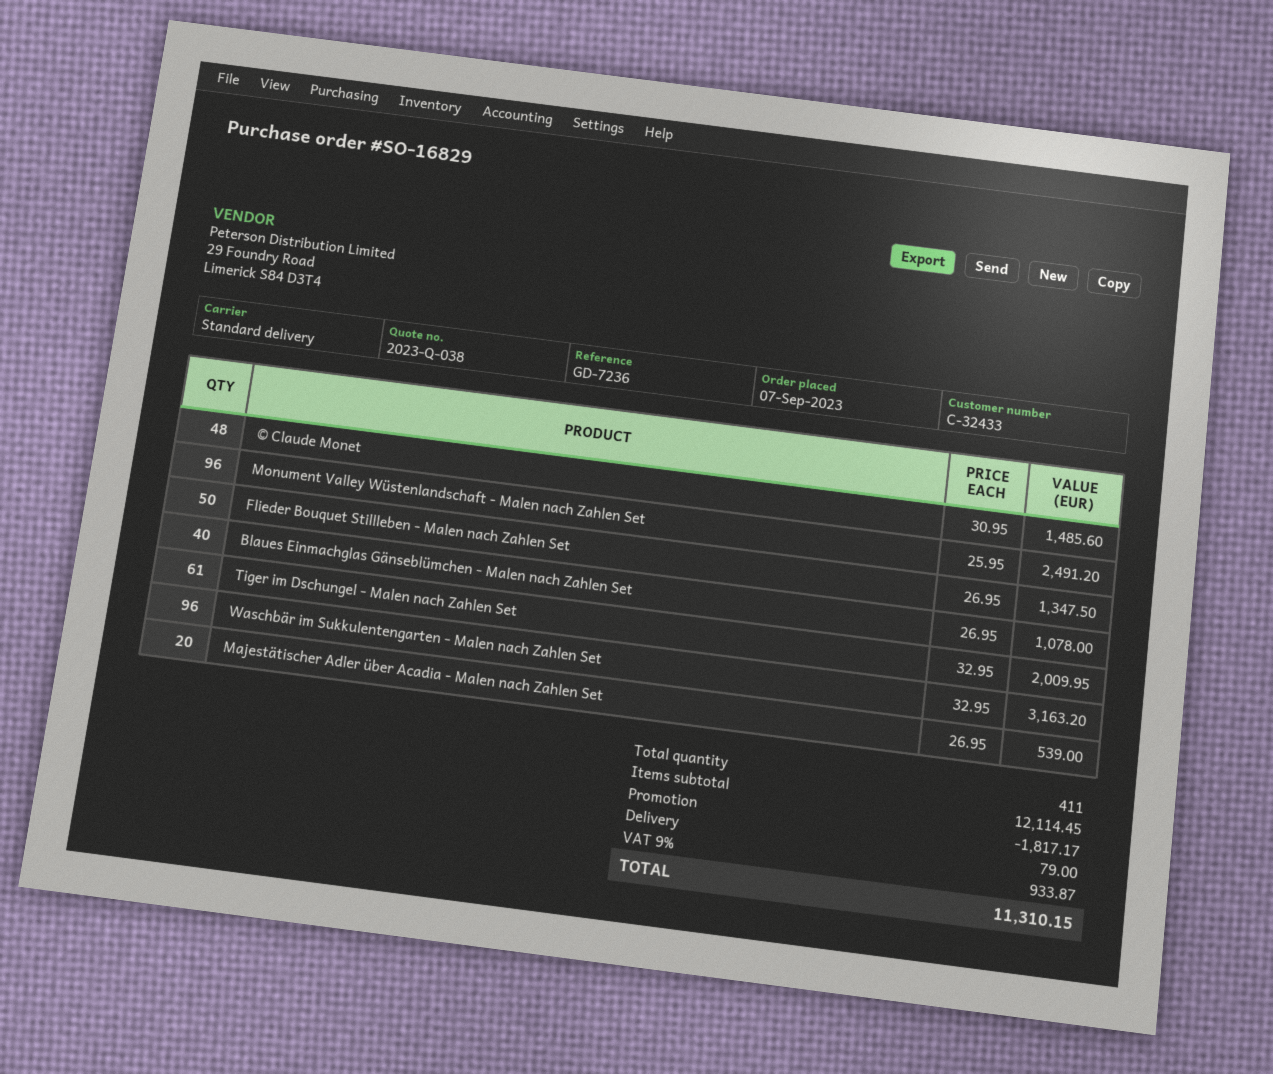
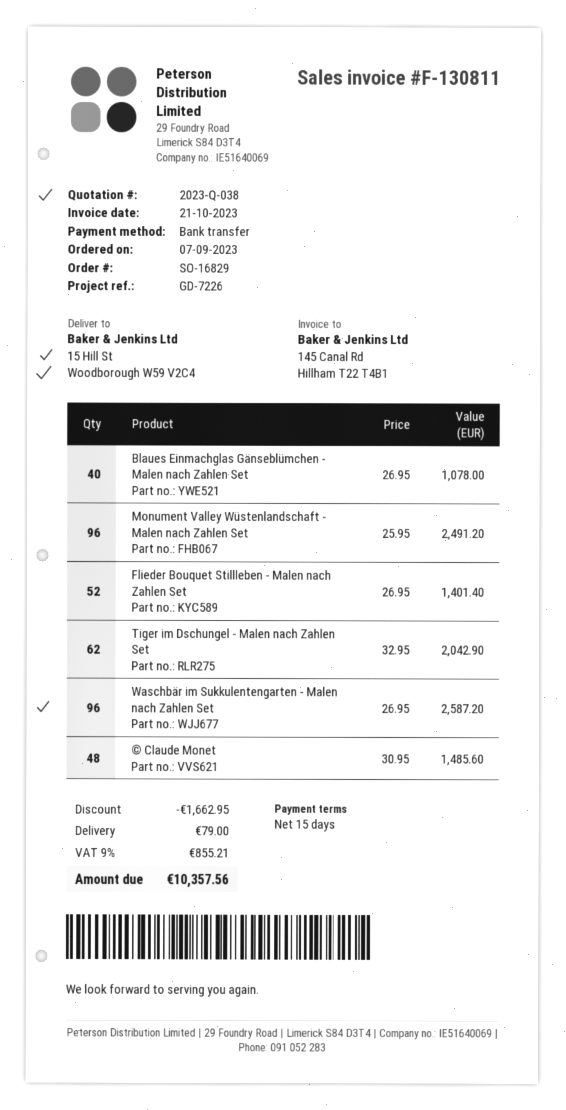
reference: GD-7236 -> GD-7226
Flieder Bouquet Stillleben - Malen nach Zahlen Set: 50 x 26.95 = 1347.50 -> 52 x 26.95 = 1401.40
Tiger im Dschungel - Malen nach Zahlen Set: 61 x 32.95 = 2009.95 -> 62 x 32.95 = 2042.90
Waschbär im Sukkulentengarten - Malen nach Zahlen Set: 96 x 32.95 = 3163.20 -> 96 x 26.95 = 2587.20
Majestätischer Adler über Acadia - Malen nach Zahlen Set: 20 x 26.95 = 539.00 -> none
discount: 1817.17 -> 1662.95
tax: 9% = 933.87 -> 9% = 855.21
total: 11310.15 -> 10357.56

